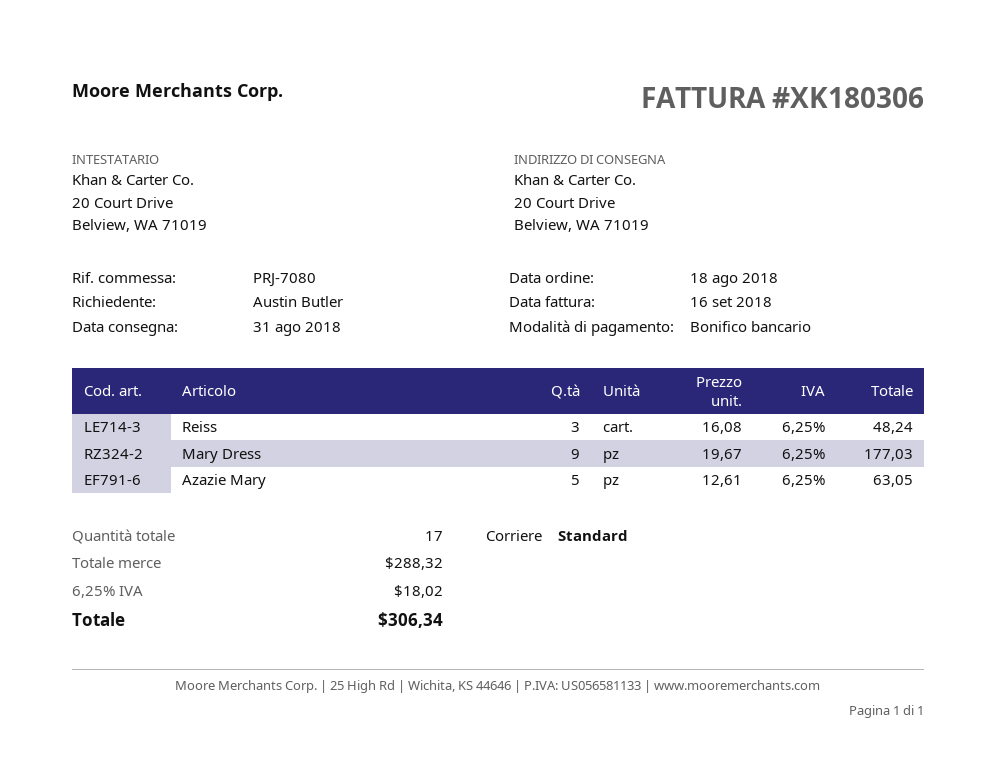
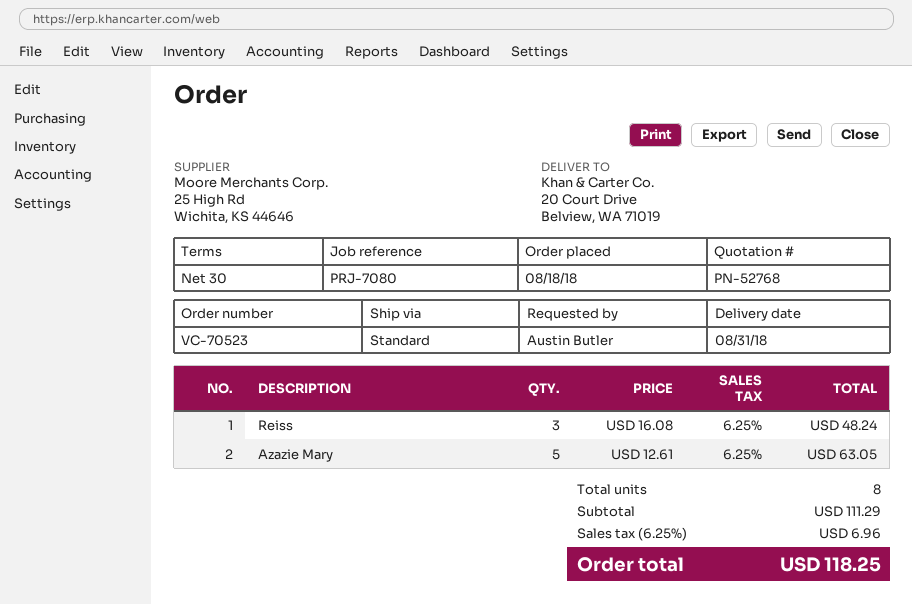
Mary Dress: 9 x 19.67 = 177.03 -> none
total quantity: 17 -> 8
subtotal: 288.32 -> 111.29
tax: 6.25% = 18.02 -> 6.25% = 6.96
total: 306.34 -> 118.25

